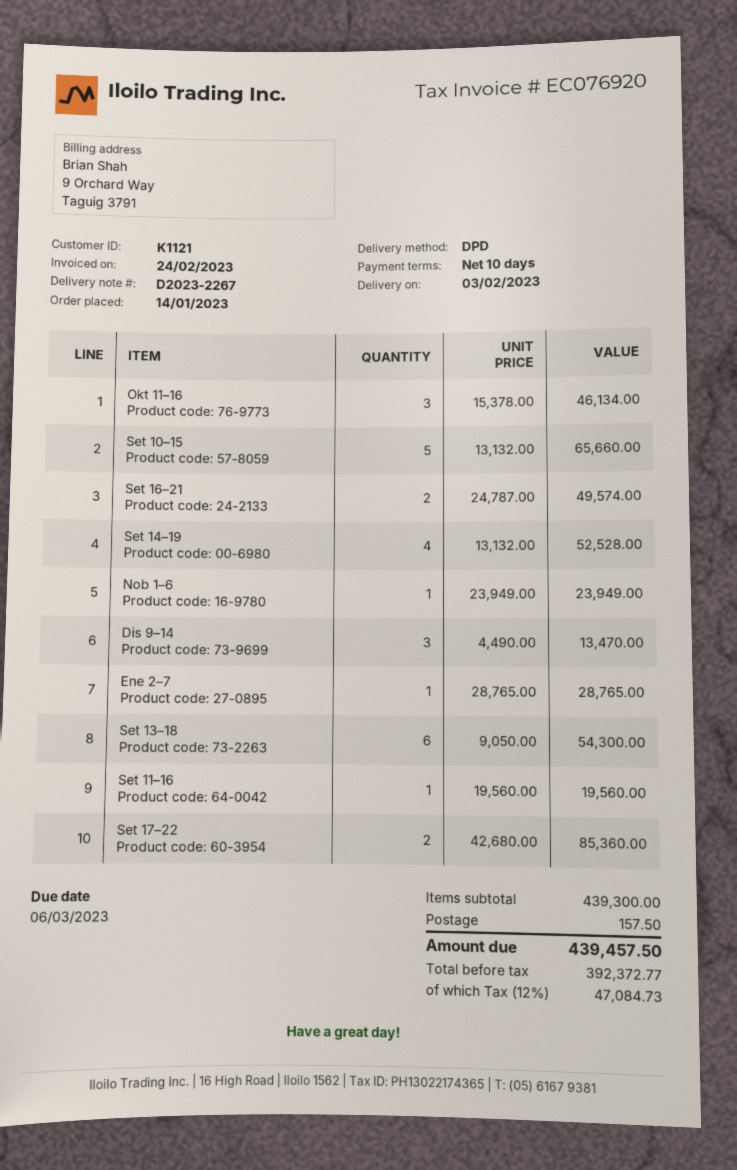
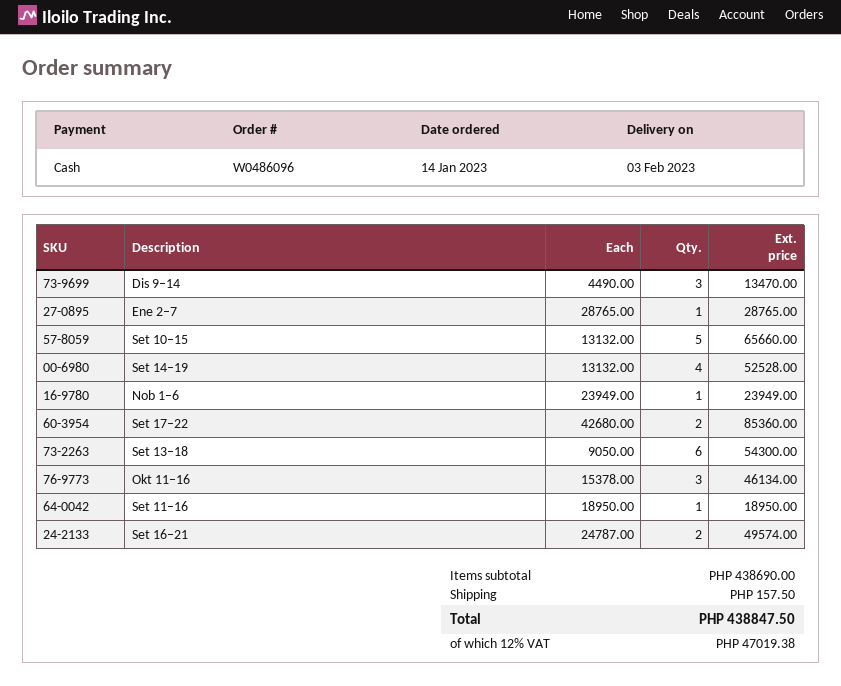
Set 11–16: 1 x 19560.00 = 19560.00 -> 1 x 18950.00 = 18950.00
subtotal: 439300.00 -> 438690.00
tax: 12% = 47084.73 -> 12% = 47019.38
total: 439457.50 -> 438847.50

